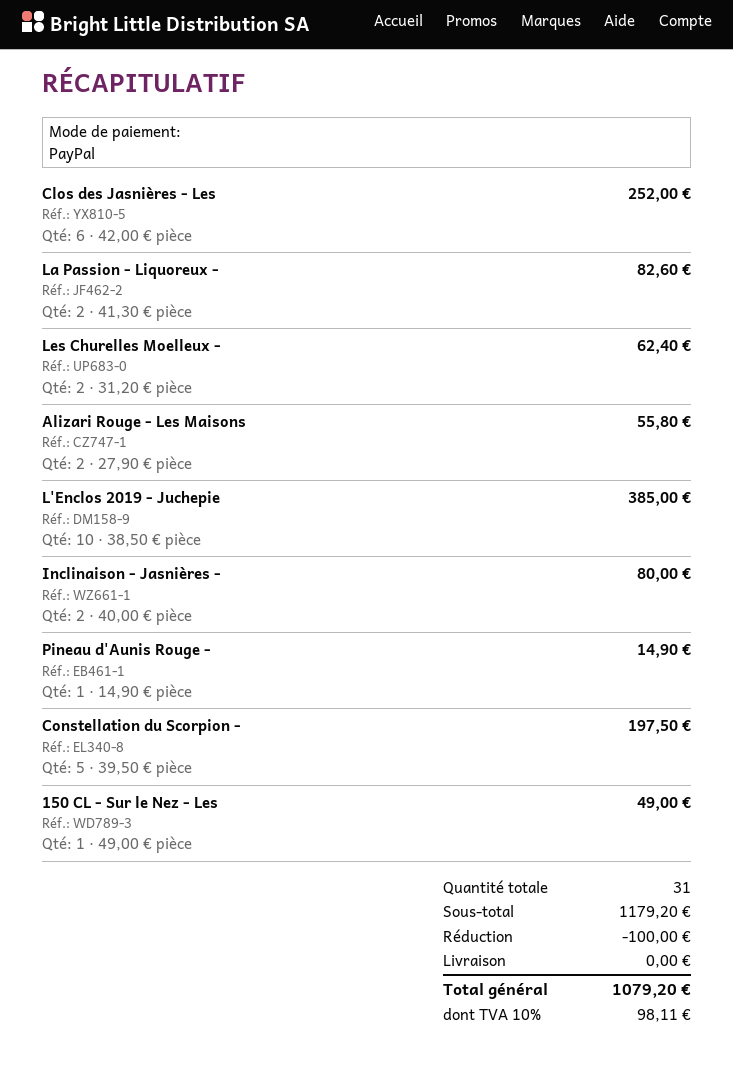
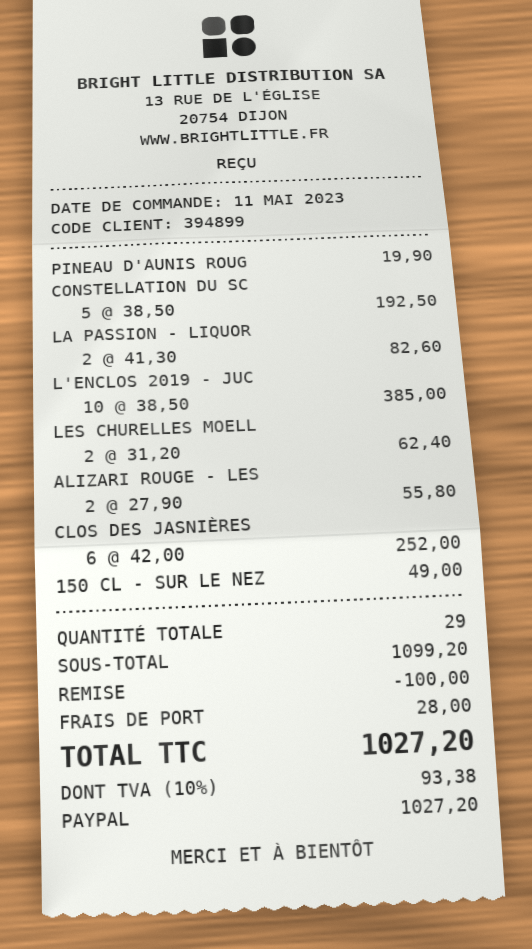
Inclinaison - Jasnières -: 2 x 40.00 = 80.00 -> none
Pineau d'Aunis Rouge -: 1 x 14.90 = 14.90 -> 1 x 19.90 = 19.90
Constellation du Scorpion -: 5 x 39.50 = 197.50 -> 5 x 38.50 = 192.50
total quantity: 31 -> 29
subtotal: 1179.20 -> 1099.20
shipping: 0.00 -> 28.00
tax: 10% = 98.11 -> 10% = 93.38
total: 1079.20 -> 1027.20

